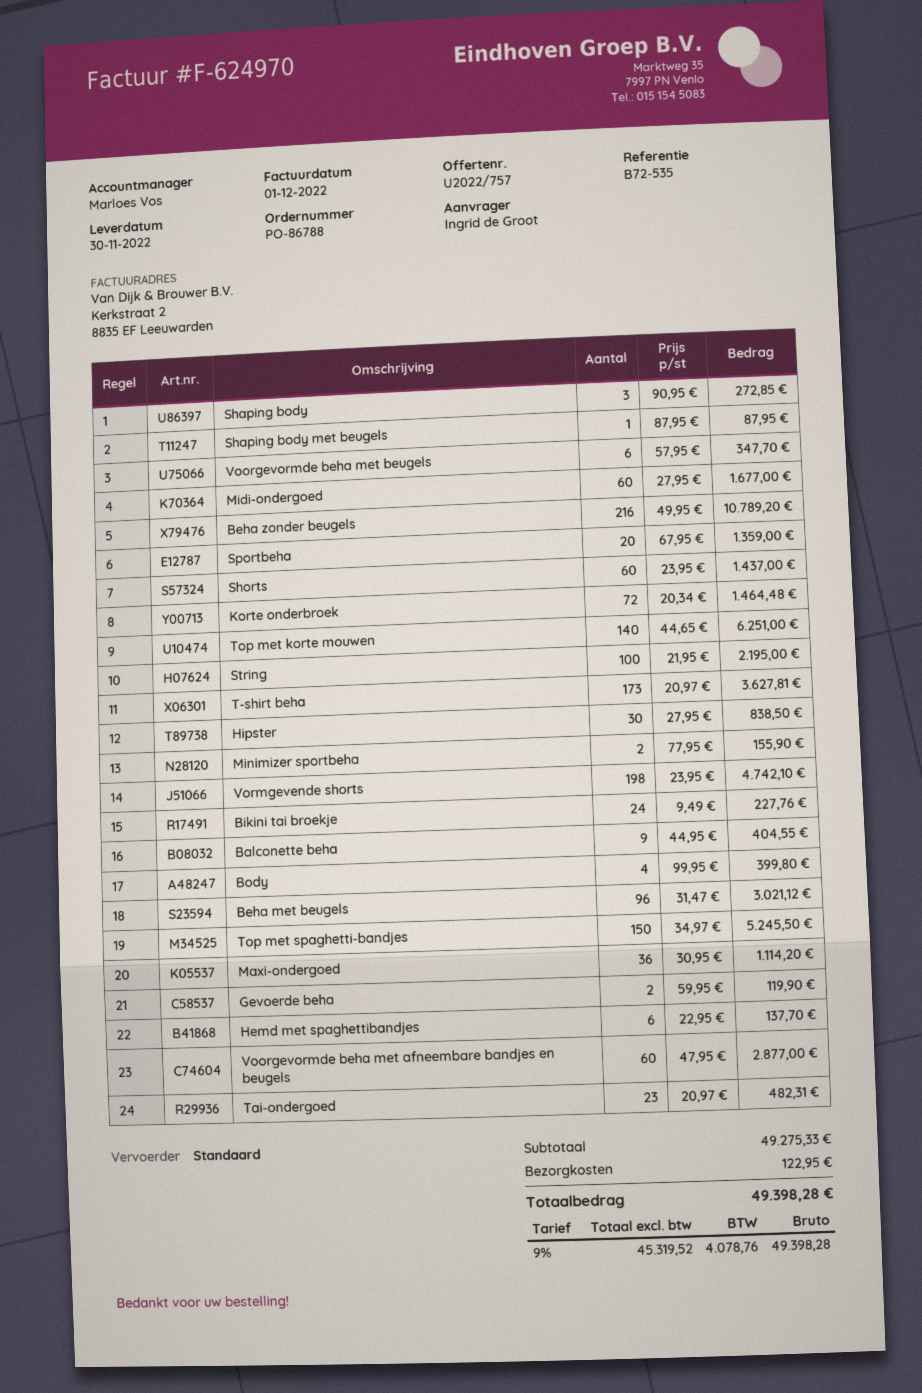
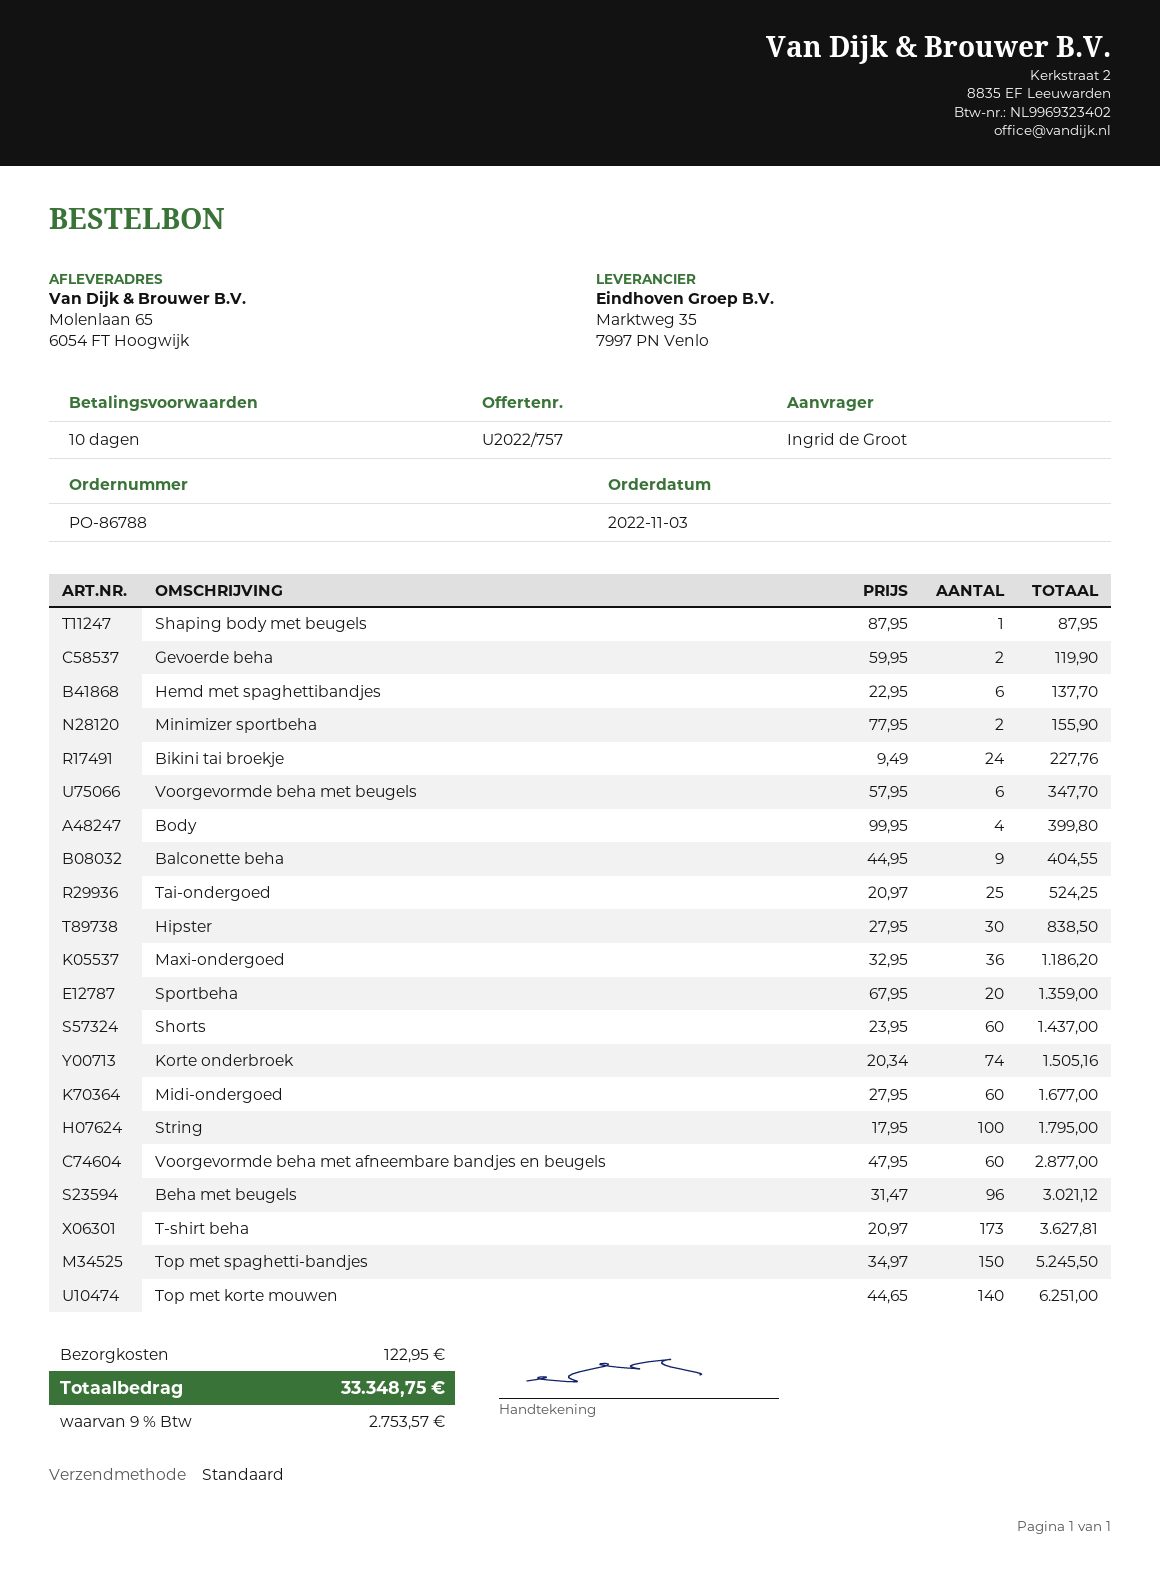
Shaping body: 3 x 90.95 = 272.85 -> none
Beha zonder beugels: 216 x 49.95 = 10789.20 -> none
Korte onderbroek: 72 x 20.34 = 1464.48 -> 74 x 20.34 = 1505.16
String: 100 x 21.95 = 2195.00 -> 100 x 17.95 = 1795.00
Vormgevende shorts: 198 x 23.95 = 4742.10 -> none
Maxi-ondergoed: 36 x 30.95 = 1114.20 -> 36 x 32.95 = 1186.20
Tai-ondergoed: 23 x 20.97 = 482.31 -> 25 x 20.97 = 524.25
tax: 9% = 4078.76 -> 9% = 2753.57
total: 49398.28 -> 33348.75

